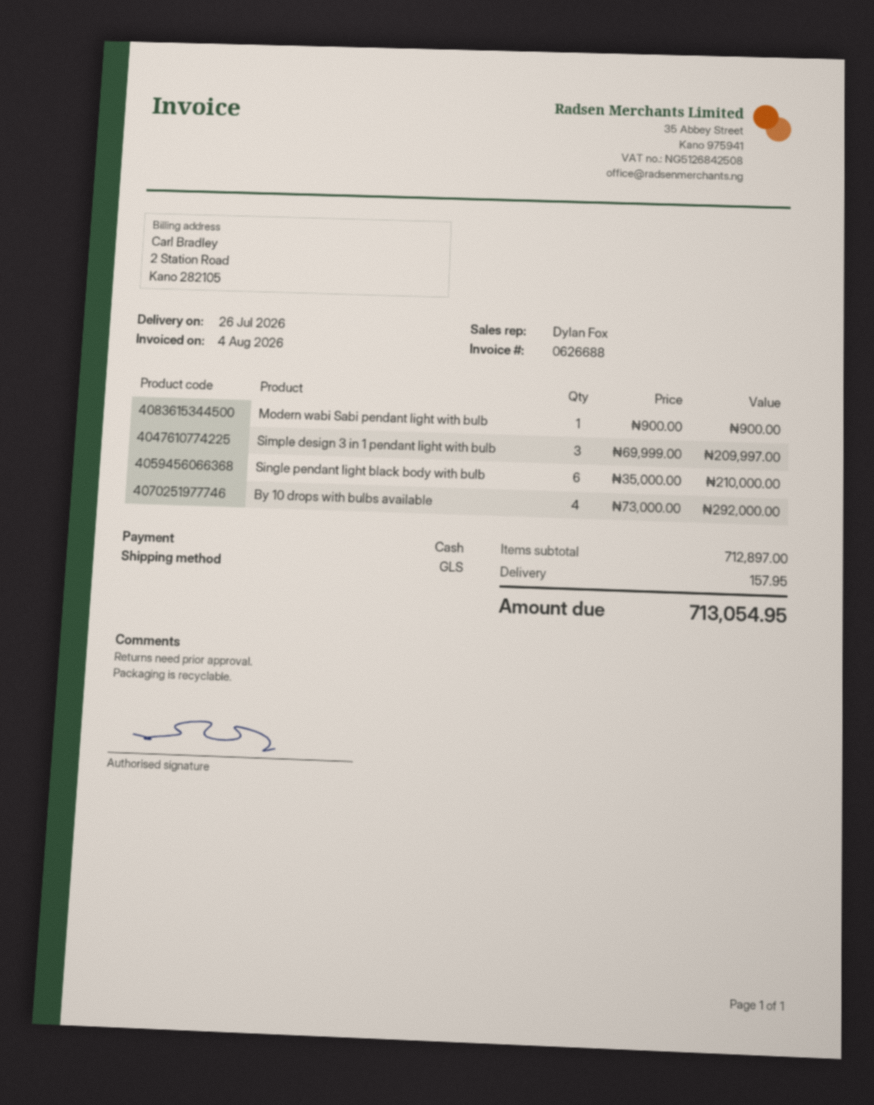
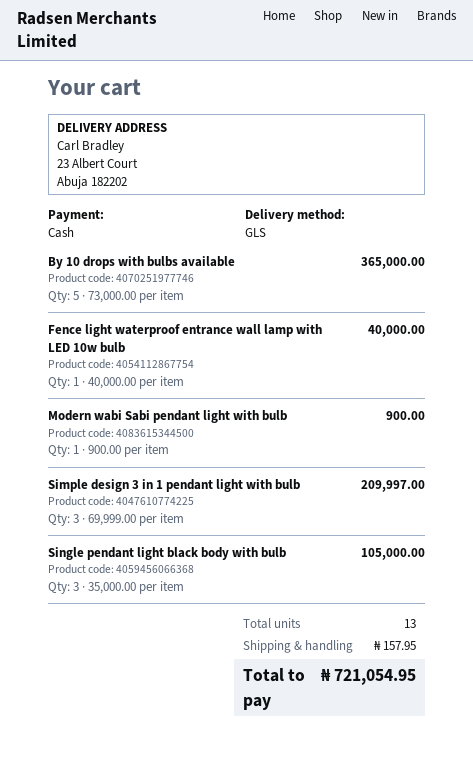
Single pendant light black body with bulb: 6 x 35000.00 = 210000.00 -> 3 x 35000.00 = 105000.00
By 10 drops with bulbs available: 4 x 73000.00 = 292000.00 -> 5 x 73000.00 = 365000.00
Fence light waterproof entrance wall lamp with LED 10w bulb: none -> 1 x 40000.00 = 40000.00
total: 713054.95 -> 721054.95

